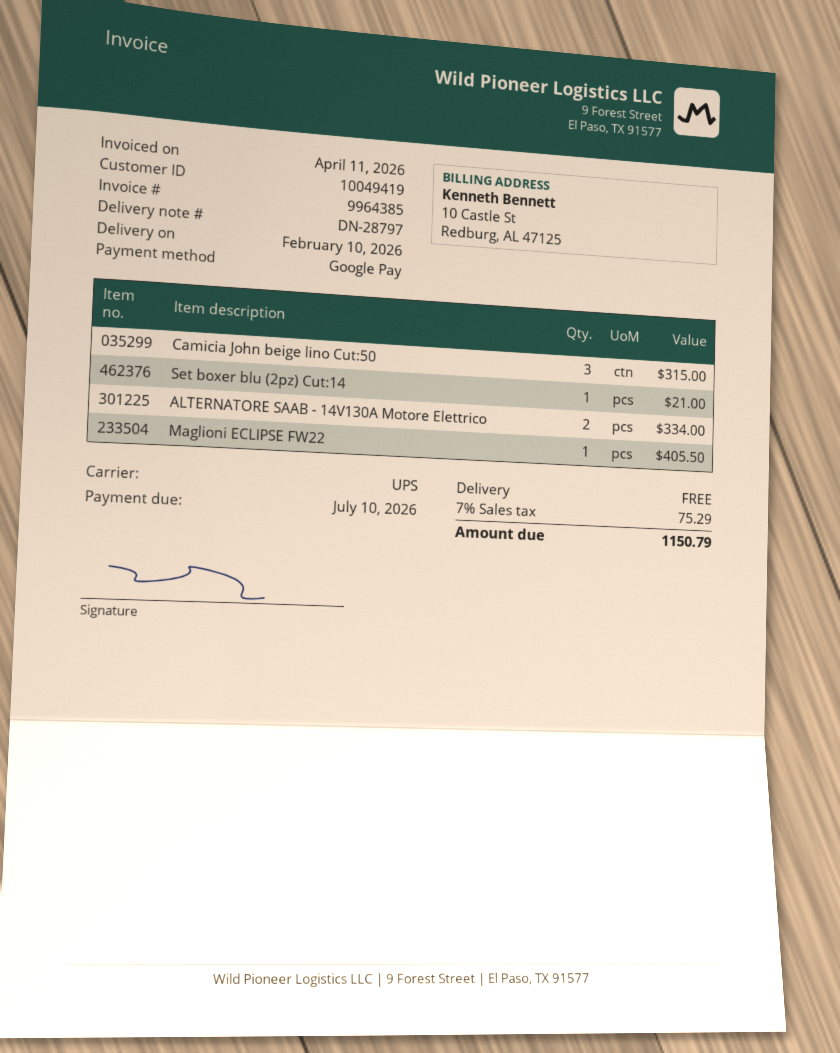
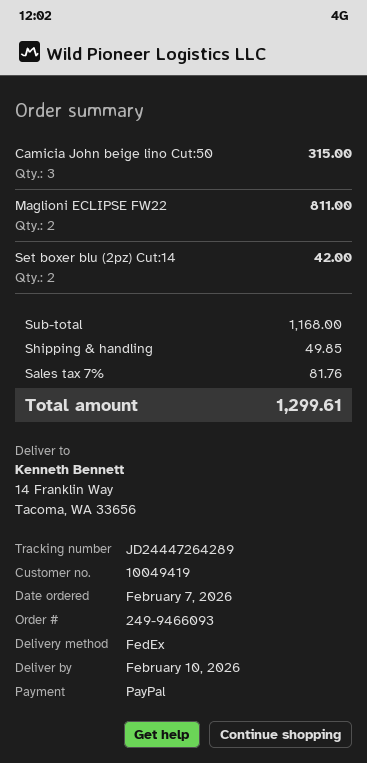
payment method: Google Pay -> PayPal
shipping method: UPS -> FedEx
Set boxer blu (2pz) Cut:14: 1 for 21.00 -> 2 for 42.00
ALTERNATORE SAAB - 14V130A Motore Elettrico: 2 for 334.00 -> none
Maglioni ECLIPSE FW22: 1 for 405.50 -> 2 for 811.00
shipping: 0.00 -> 49.85
tax: 7% = 75.29 -> 7% = 81.76
total: 1150.79 -> 1299.61

